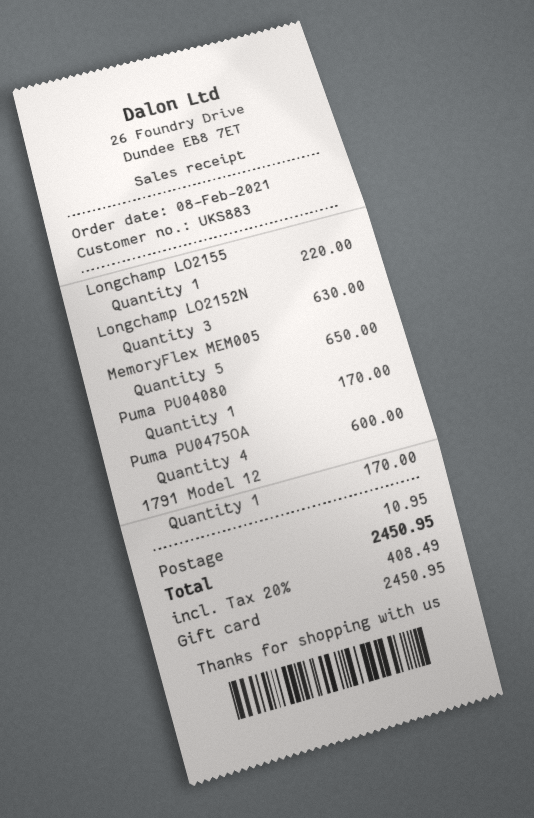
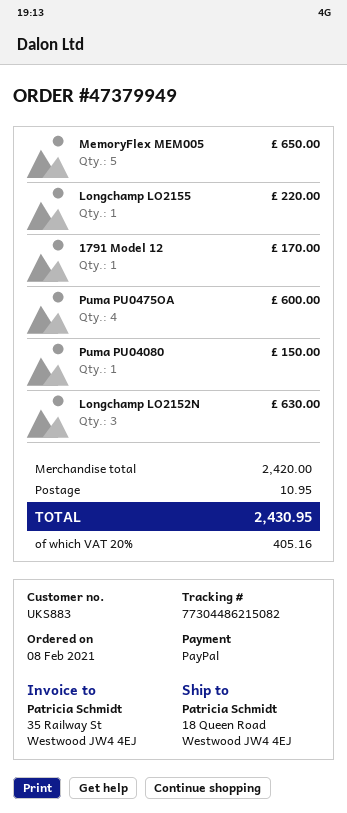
payment method: gift card -> PayPal
Puma PU04080: 1 for 170.00 -> 1 for 150.00
tax: 20% = 408.49 -> 20% = 405.16
total: 2450.95 -> 2430.95

